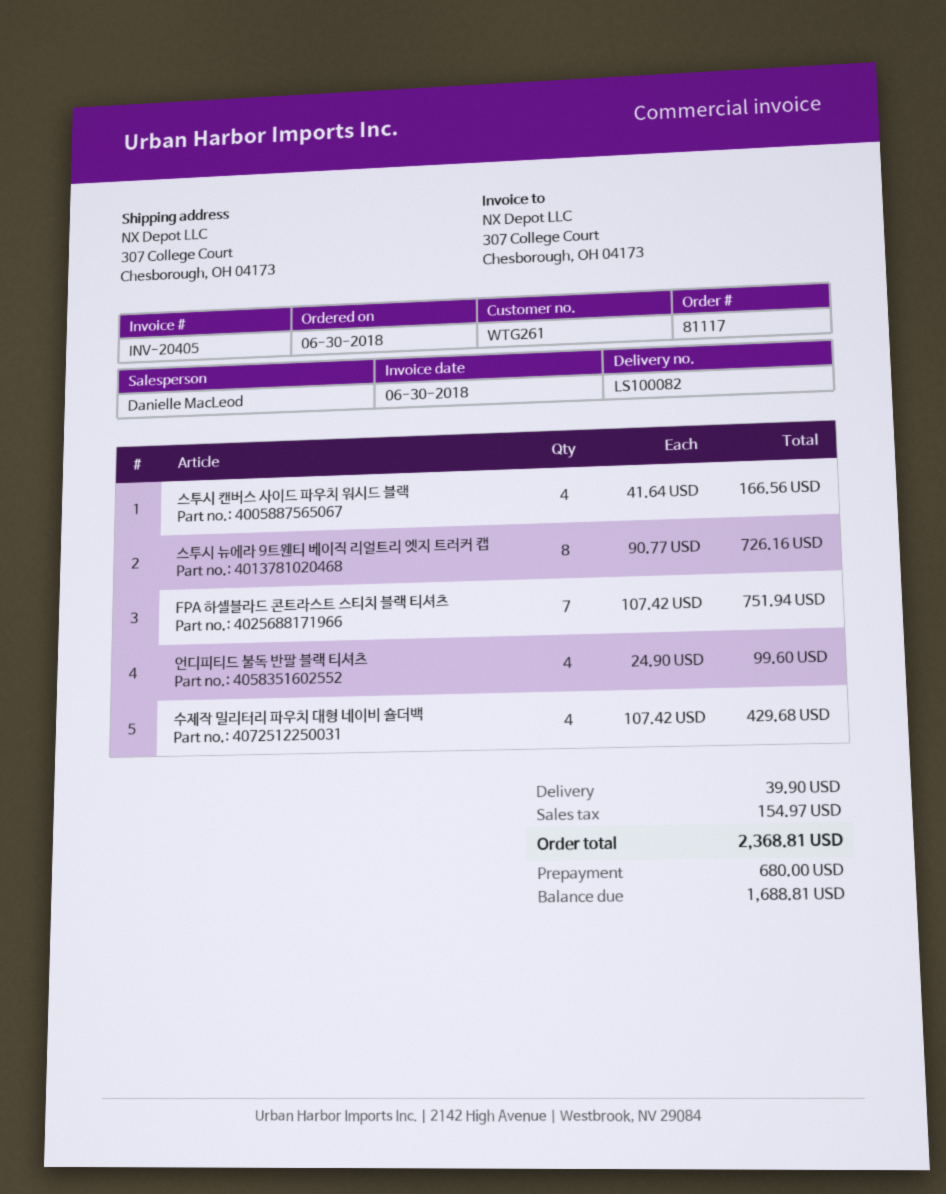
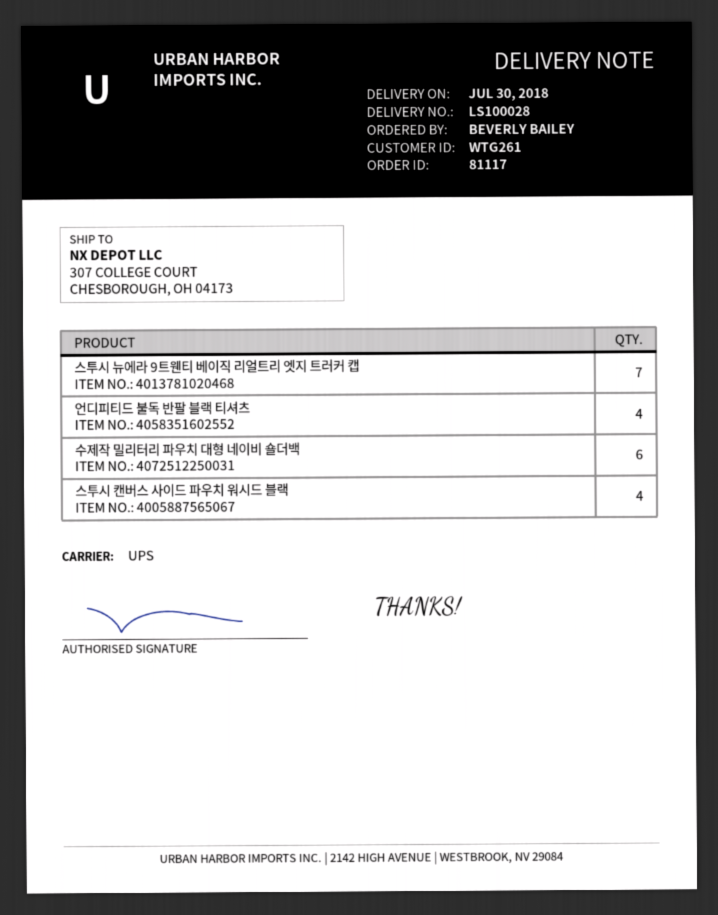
delivery note number: LS100082 -> LS100028
스투시 뉴에라 9트웬티 베이직 리얼트리 엣지 트러커 캡: 8 -> 7
FPA 하셀블라드 콘트라스트 스티치 블랙 티셔츠: 7 -> none
수제작 밀리터리 파우치 대형 네이비 숄더백: 4 -> 6

